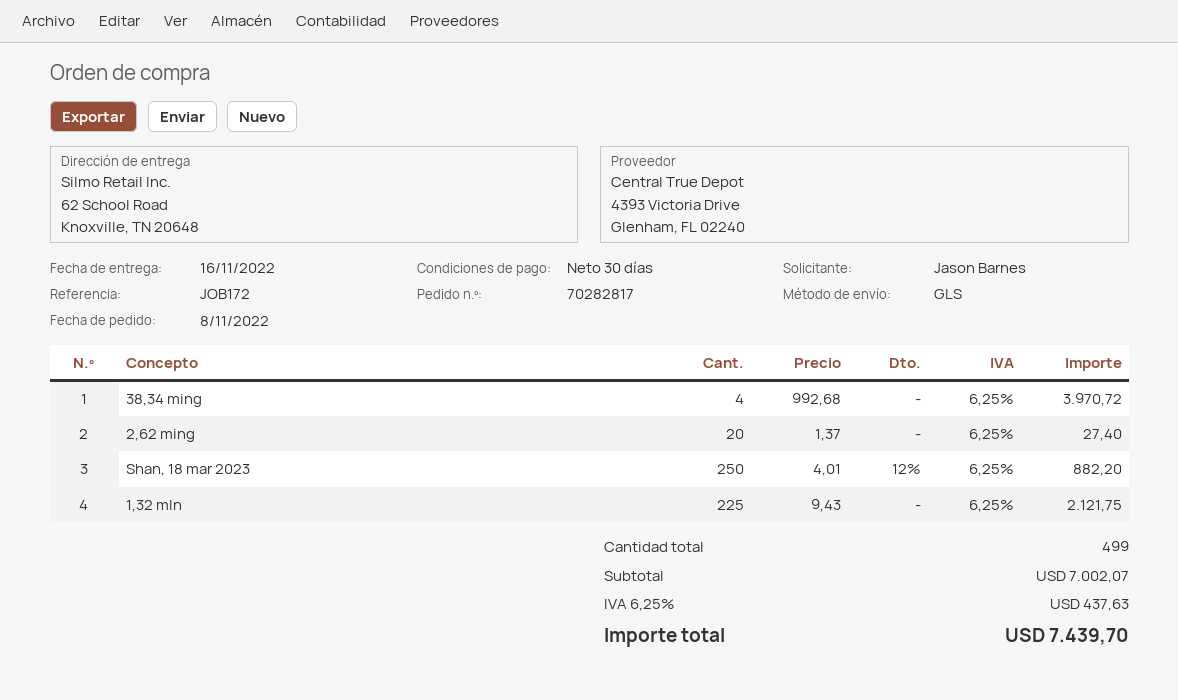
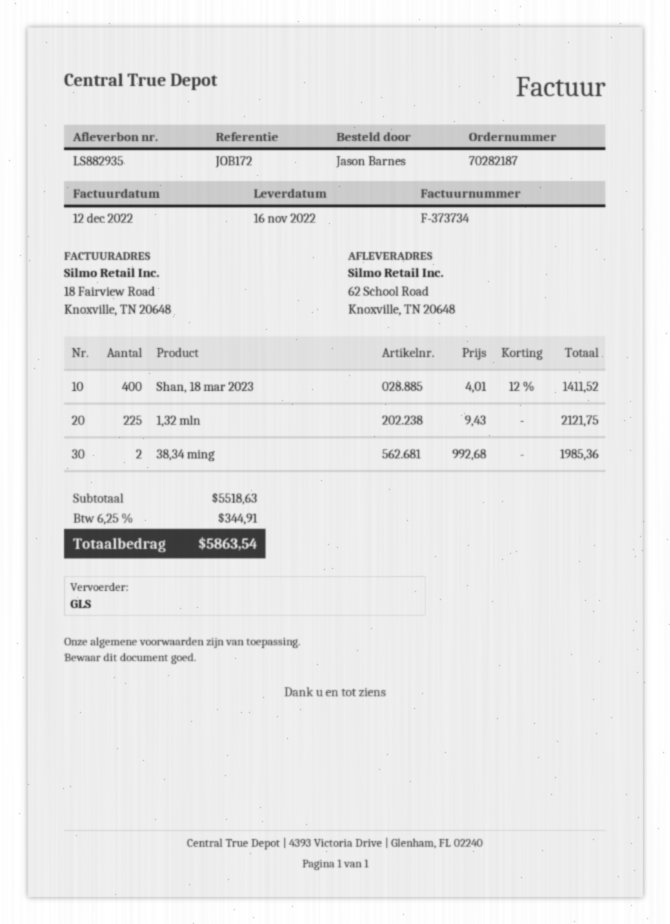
order number: 70282817 -> 70282187
38,34 ming: 4 x 992.68 = 3970.72 -> 2 x 992.68 = 1985.36
2,62 ming: 20 x 1.37 = 27.40 -> none
Shan, 18 mar 2023: 250 x 4.01 - 12% = 882.20 -> 400 x 4.01 - 12% = 1411.52
subtotal: 7002.07 -> 5518.63
tax: 6.25% = 437.63 -> 6.25% = 344.91
total: 7439.70 -> 5863.54

